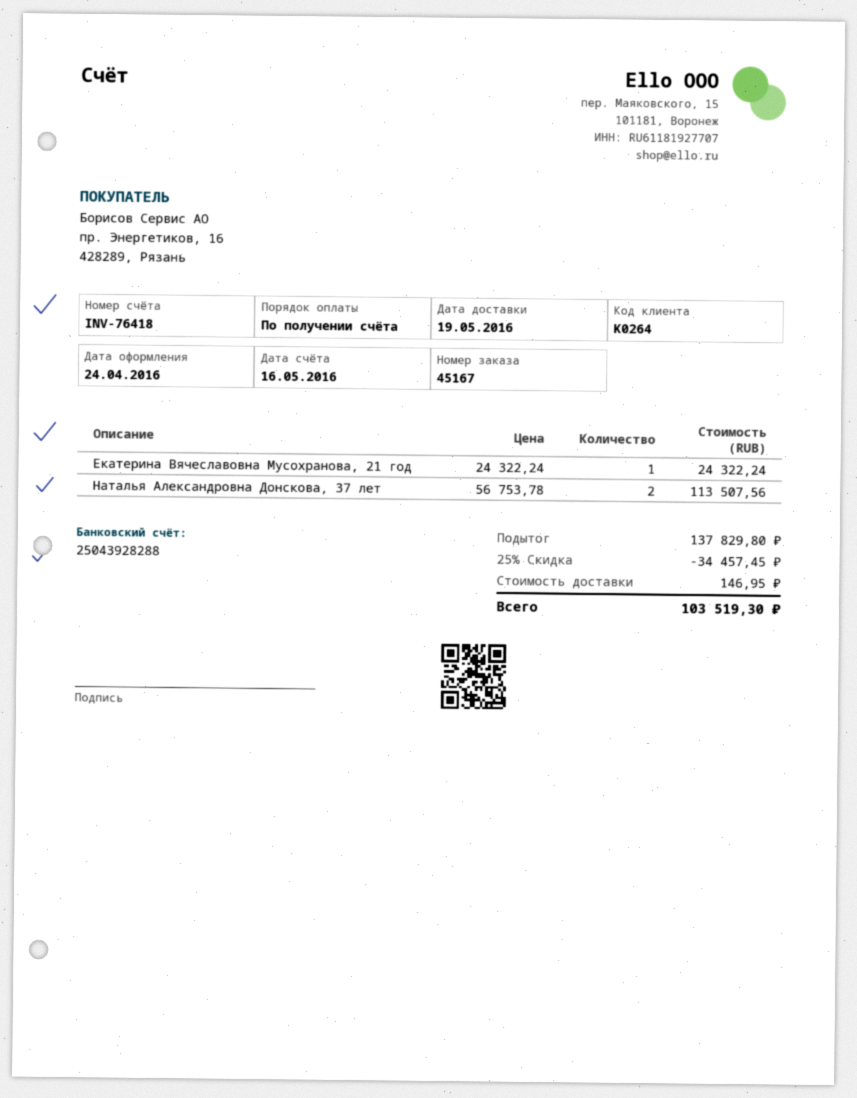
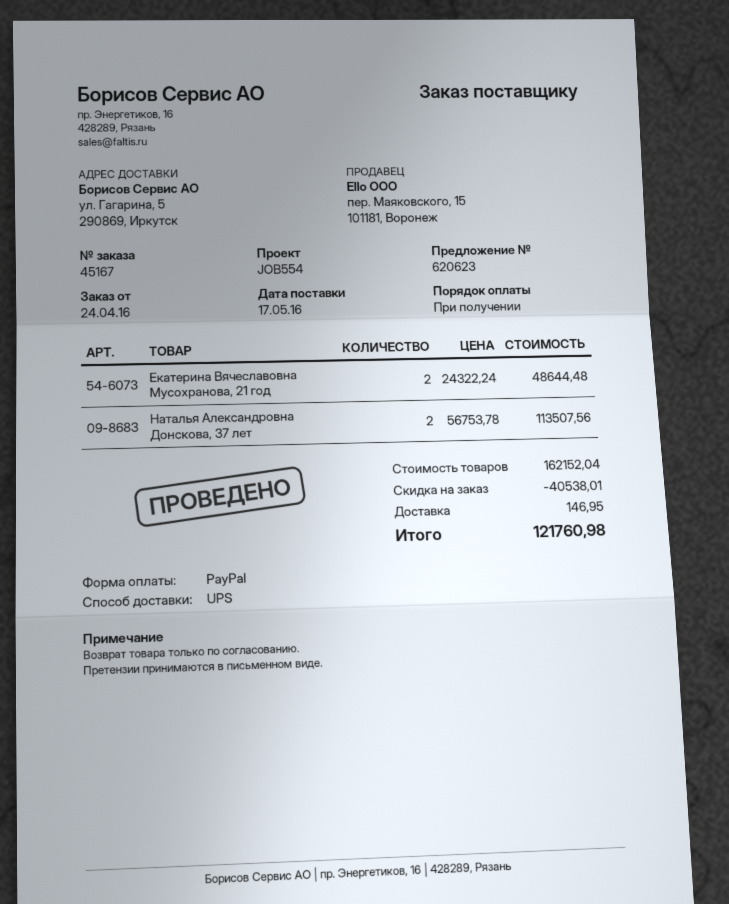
delivery date: 2016-05-19 -> 2016-05-17
Екатерина Вячеславовна Мусохранова, 21 год: 1 x 24322.24 = 24322.24 -> 2 x 24322.24 = 48644.48
subtotal: 137829.80 -> 162152.04
discount: 34457.45 -> 40538.01
total: 103519.30 -> 121760.98

